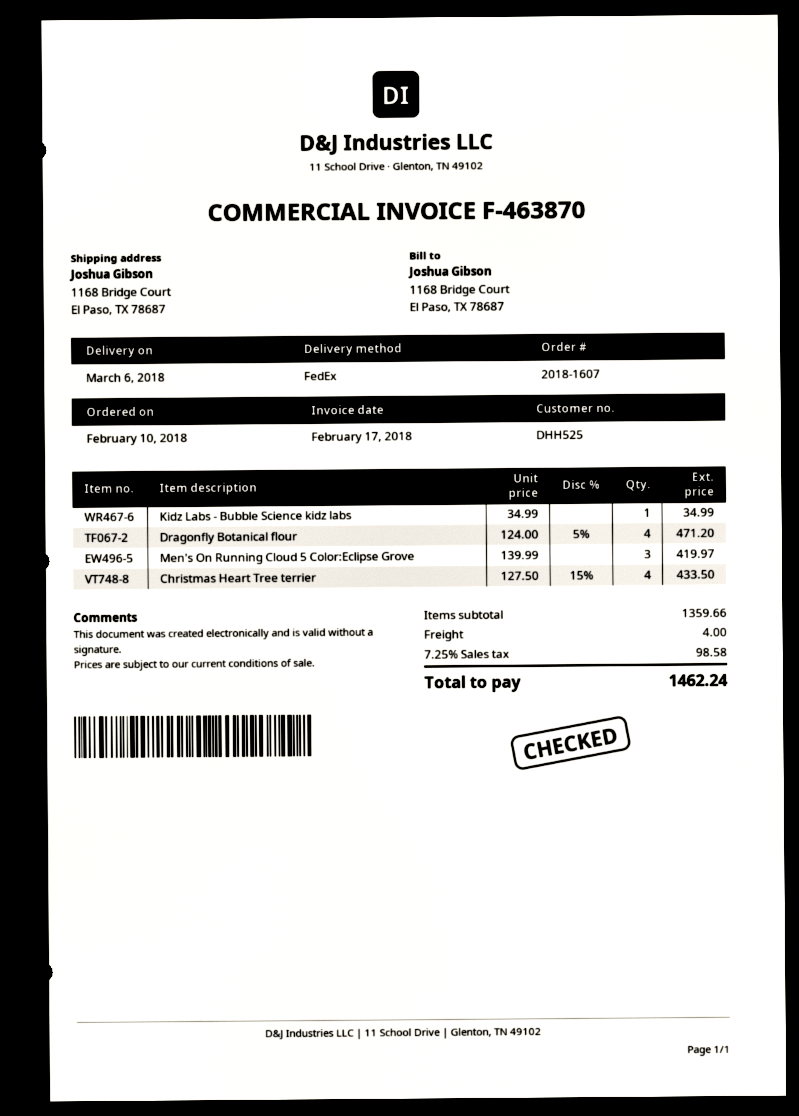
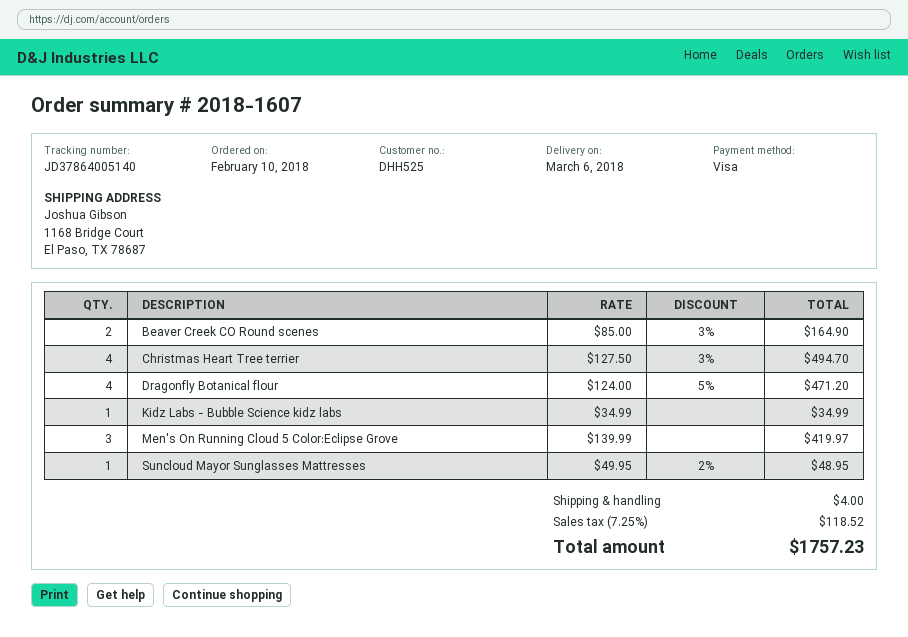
Christmas Heart Tree terrier: 4 x 127.50 - 15% = 433.50 -> 4 x 127.50 - 3% = 494.70
Beaver Creek CO Round scenes: none -> 2 x 85.00 - 3% = 164.90
Suncloud Mayor Sunglasses Mattresses: none -> 1 x 49.95 - 2% = 48.95
tax: 7.25% = 98.58 -> 7.25% = 118.52
total: 1462.24 -> 1757.23

